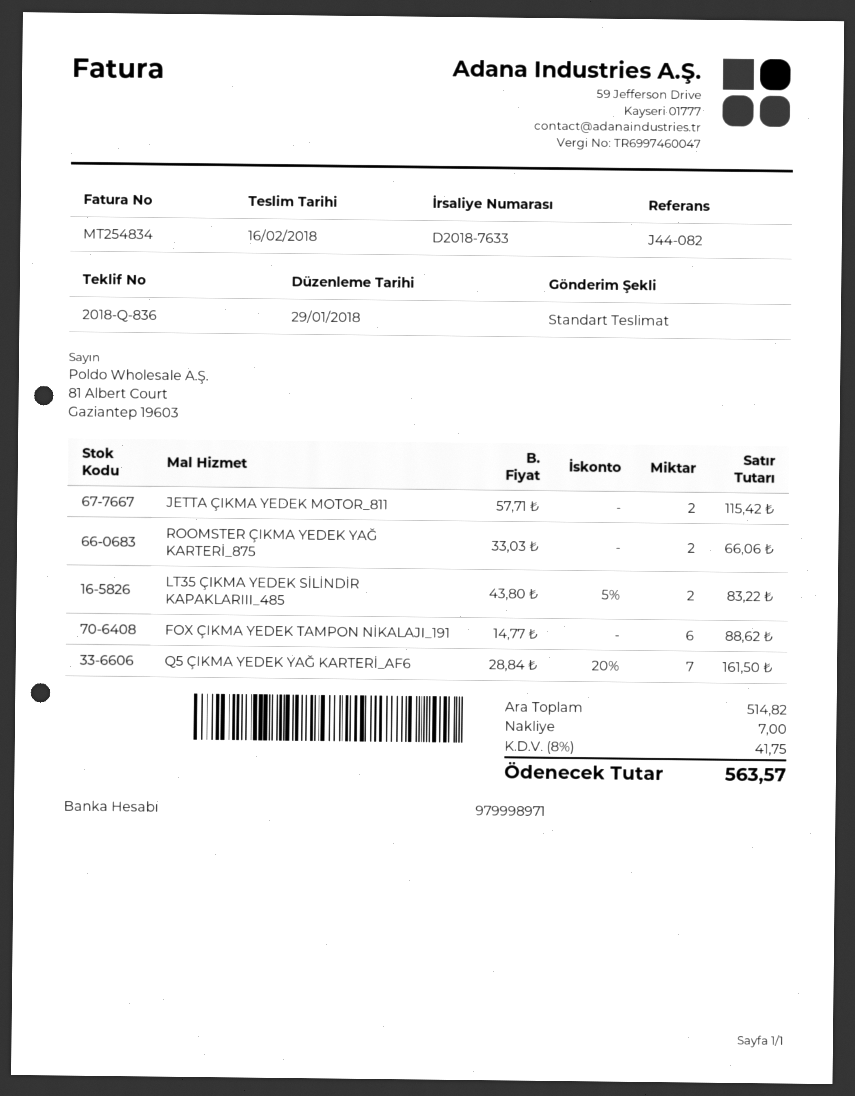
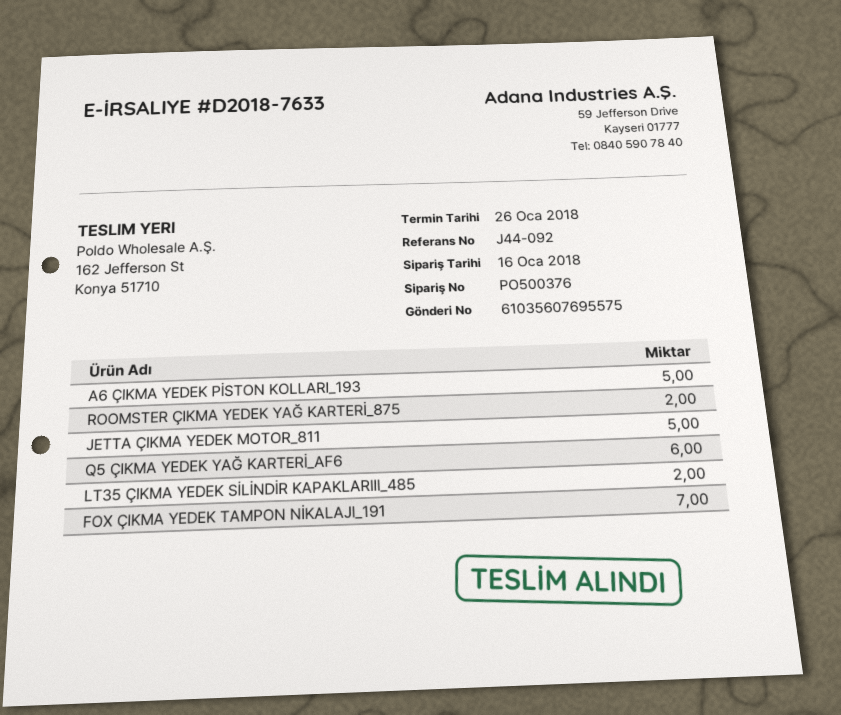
delivery date: 2018-02-16 -> 2018-01-26
reference: J44-082 -> J44-092
JETTA ÇIKMA YEDEK MOTOR_811: 2 -> 5
FOX ÇIKMA YEDEK TAMPON NİKALAJI_191: 6 -> 7
Q5 ÇIKMA YEDEK YAĞ KARTERİ_AF6: 7 -> 6
A6 ÇIKMA YEDEK PİSTON KOLLARI_193: none -> 5

